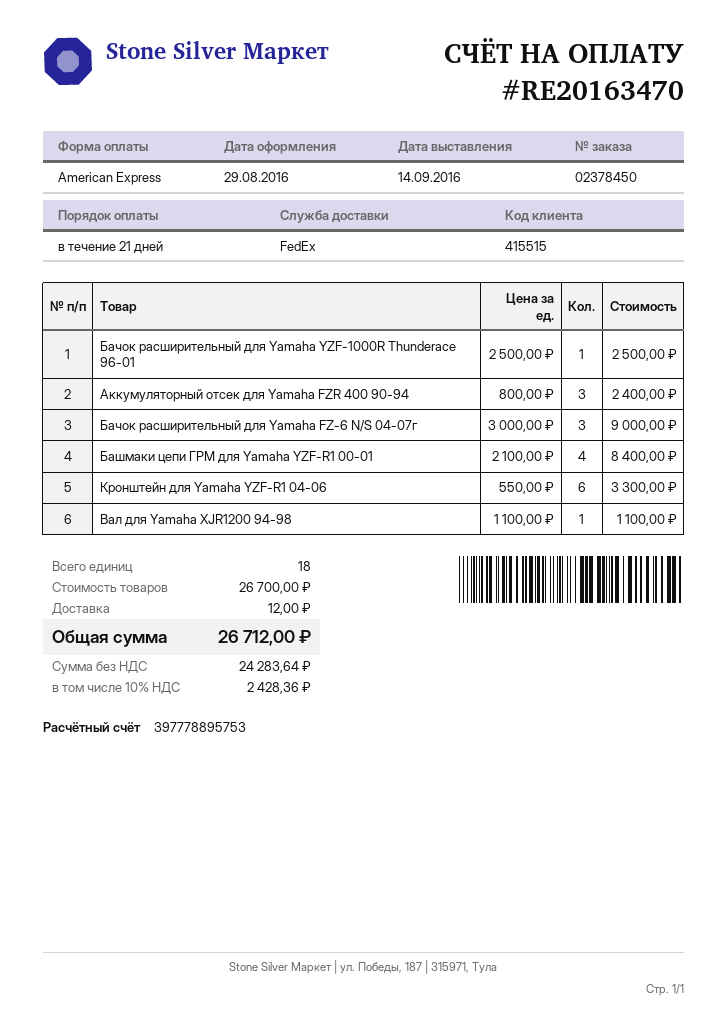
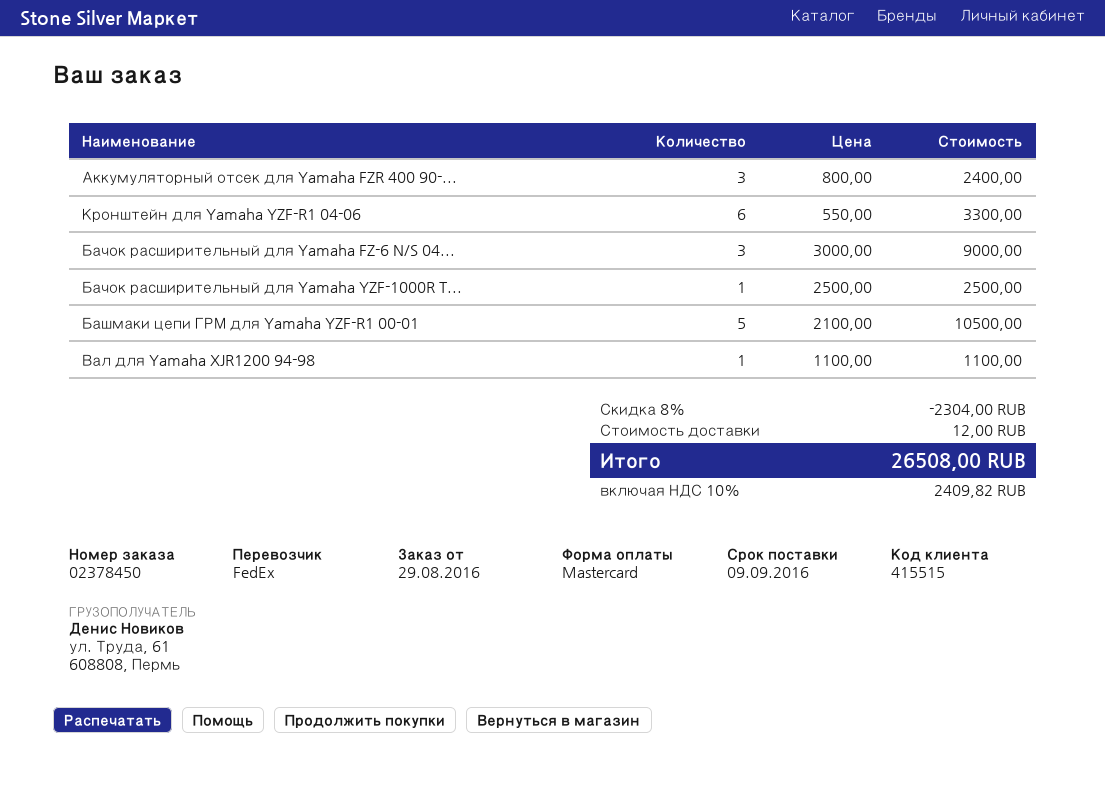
payment method: American Express -> Mastercard
Башмаки цепи ГРМ для Yamaha YZF-R1 00-01: 4 x 2100.00 = 8400.00 -> 5 x 2100.00 = 10500.00
discount: none -> 8% = 2304.00
tax: 10% = 2428.36 -> 10% = 2409.82
total: 26712.00 -> 26508.00

